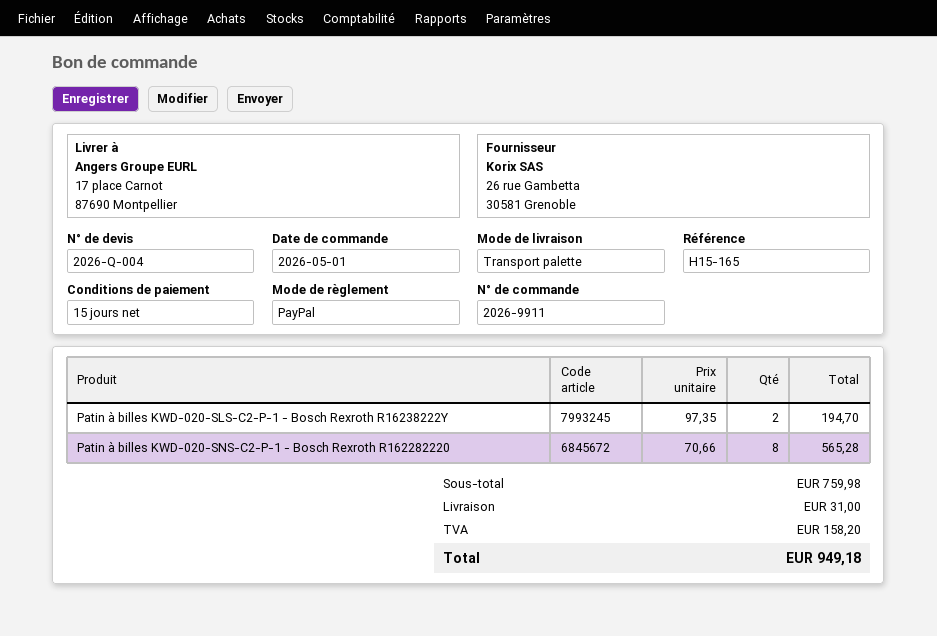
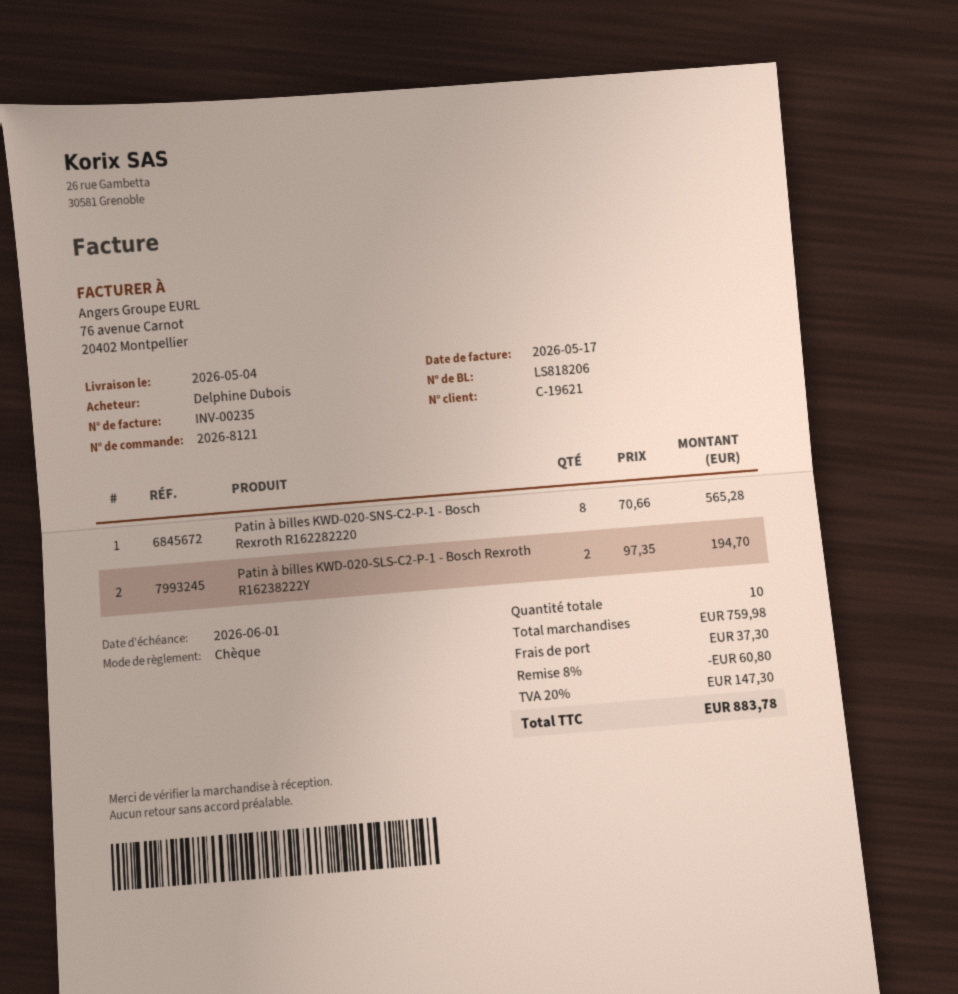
order number: 2026-9911 -> 2026-8121
payment method: PayPal -> cheque
discount: none -> 8% = 60.80
shipping: 31.00 -> 37.30
tax: 158.20 -> 147.30
total: 949.18 -> 883.78

